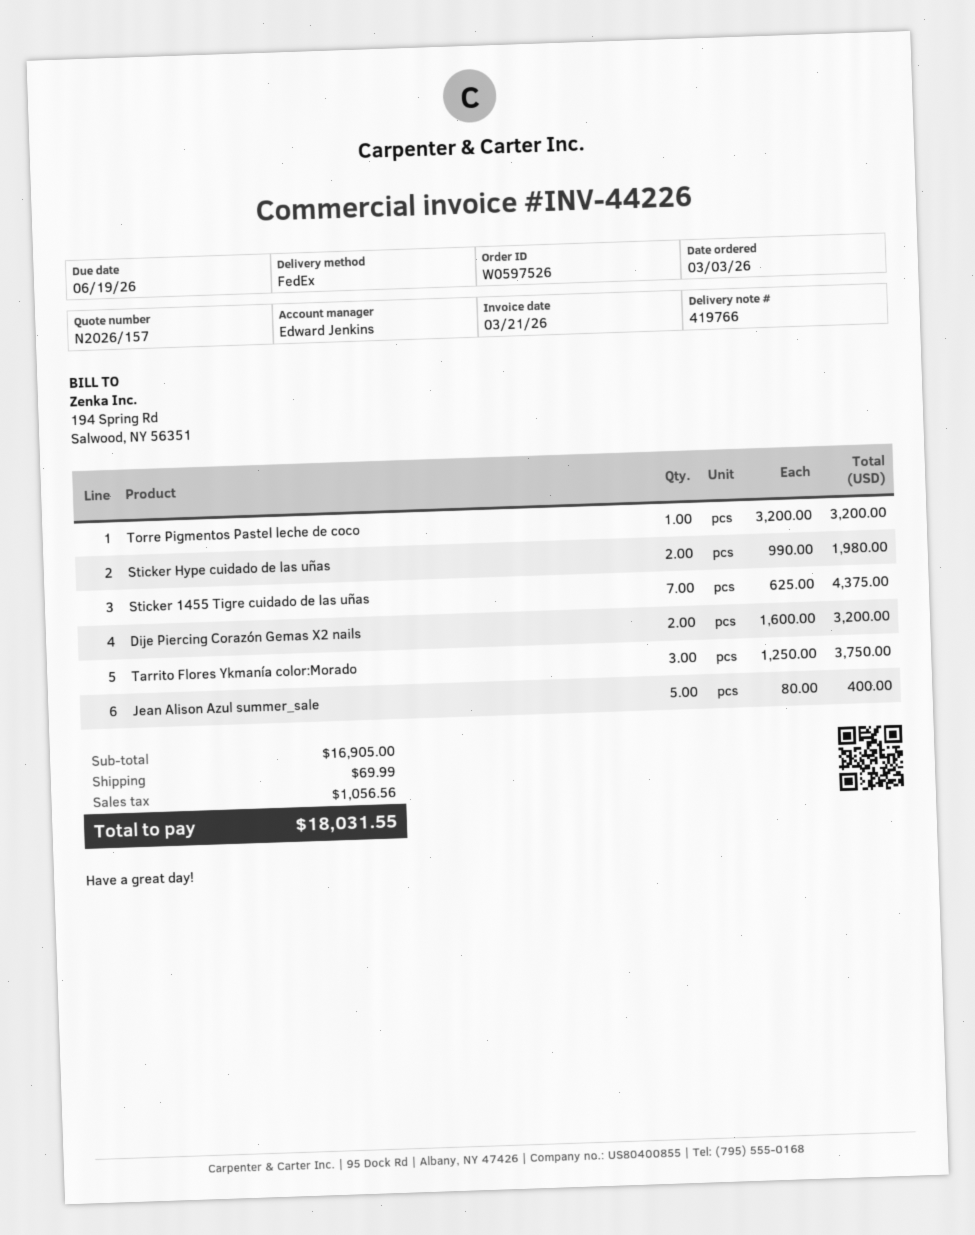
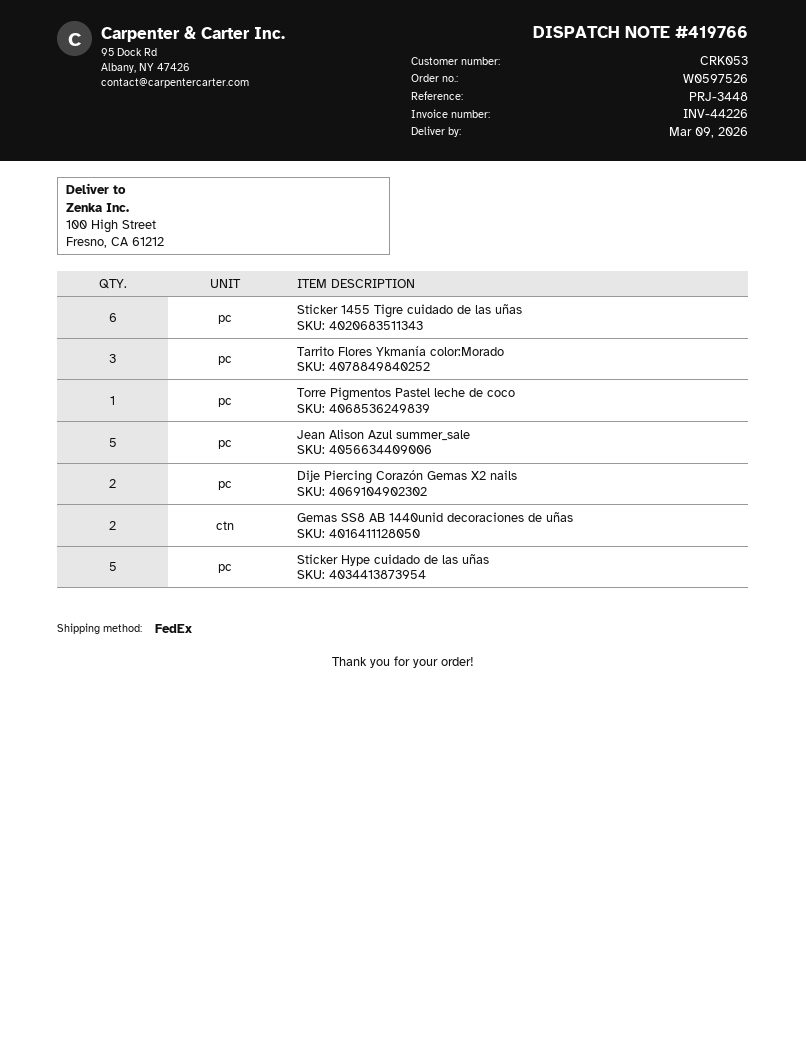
Sticker Hype cuidado de las uñas: 2 -> 5
Sticker 1455 Tigre cuidado de las uñas: 7 -> 6
Gemas SS8 AB 1440unid decoraciones de uñas: none -> 2

